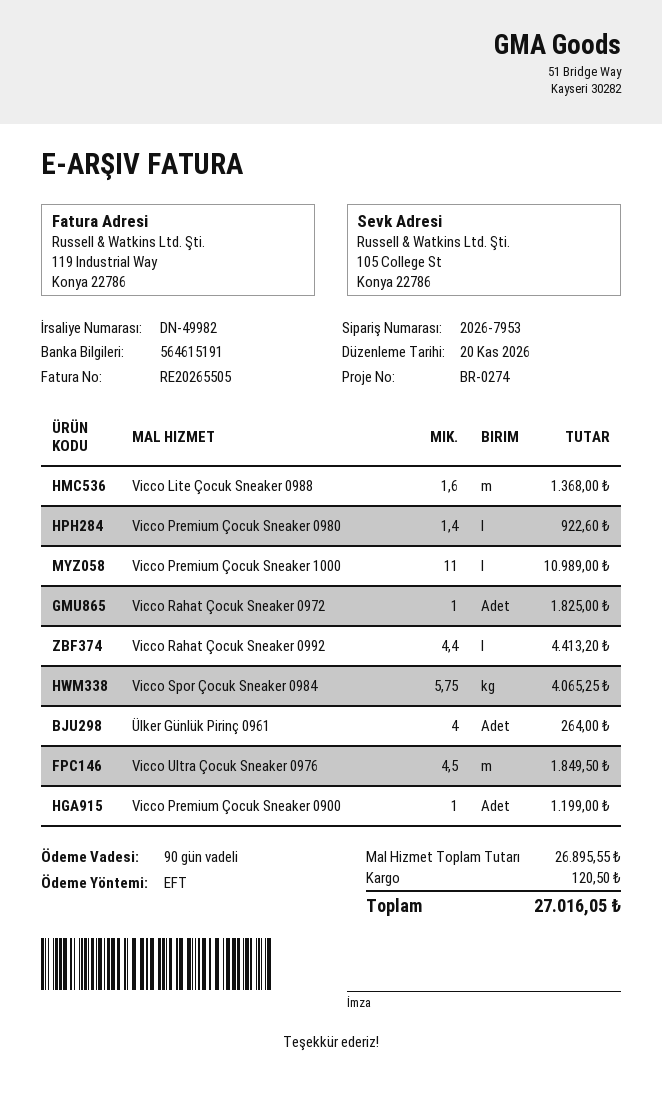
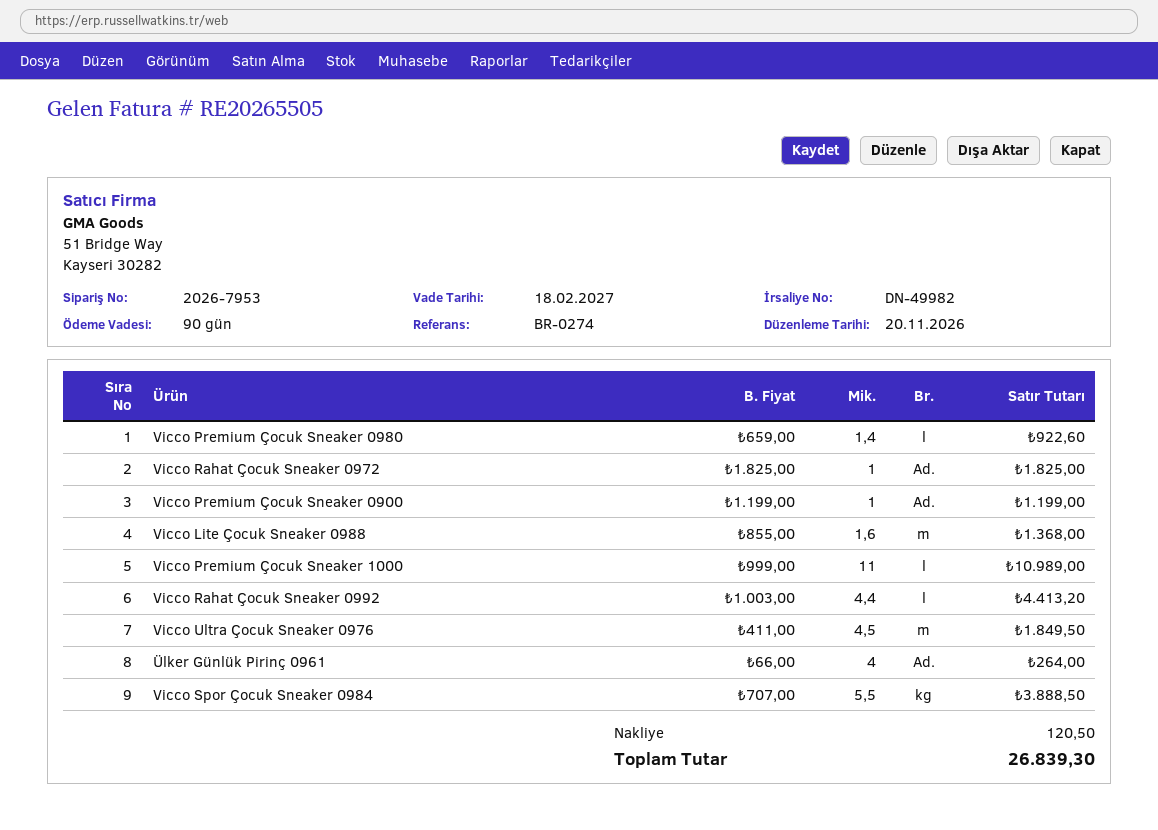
Vicco Spor Çocuk Sneaker 0984: 5.75 for 4065.25 -> 5.5 for 3888.50
total: 27016.05 -> 26839.30

